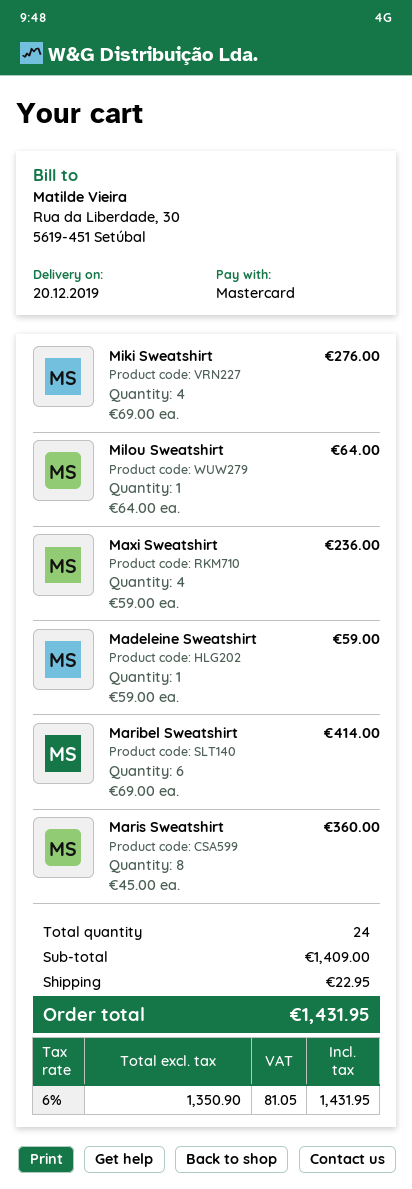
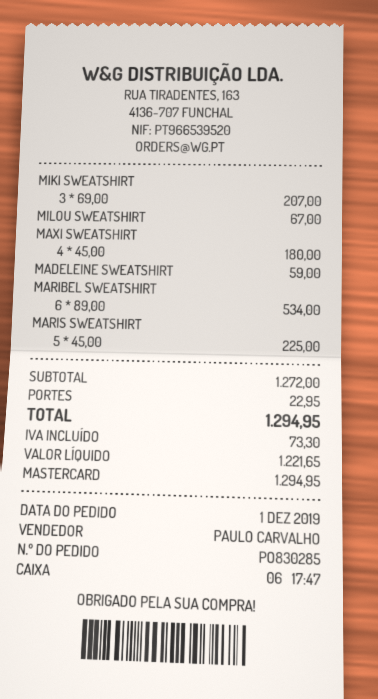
Miki Sweatshirt: 4 x 69.00 = 276.00 -> 3 x 69.00 = 207.00
Milou Sweatshirt: 1 x 64.00 = 64.00 -> 1 x 67.00 = 67.00
Maxi Sweatshirt: 4 x 59.00 = 236.00 -> 4 x 45.00 = 180.00
Maribel Sweatshirt: 6 x 69.00 = 414.00 -> 6 x 89.00 = 534.00
Maris Sweatshirt: 8 x 45.00 = 360.00 -> 5 x 45.00 = 225.00
subtotal: 1409.00 -> 1272.00
net: 1350.90 -> 1221.65
tax: 81.05 -> 73.30
total: 1431.95 -> 1294.95

